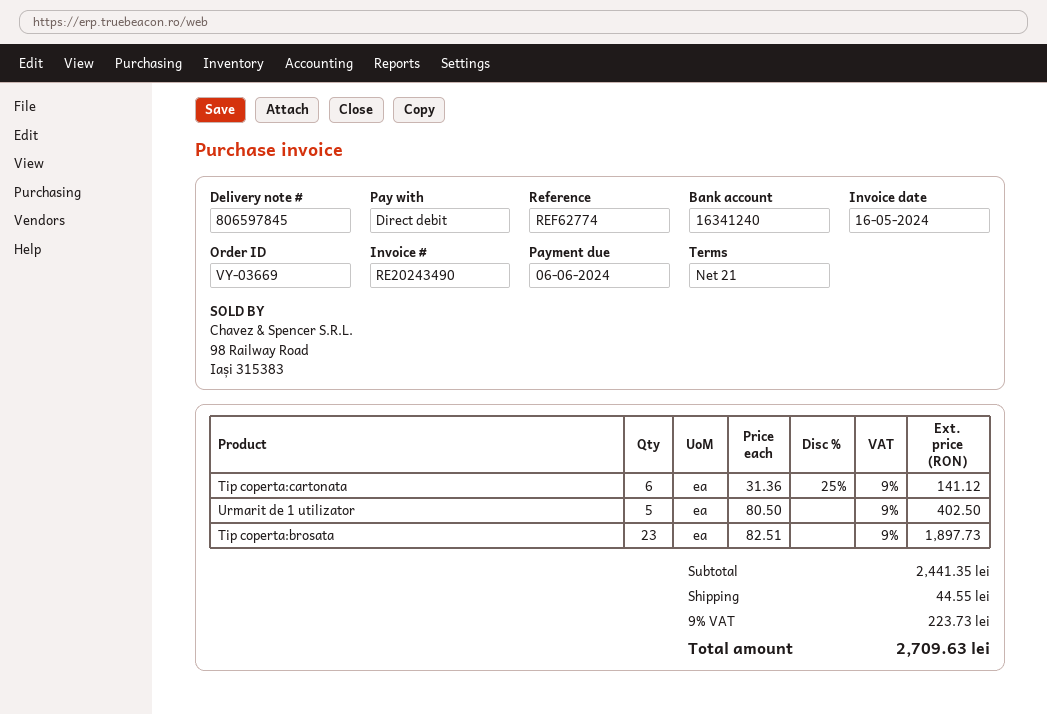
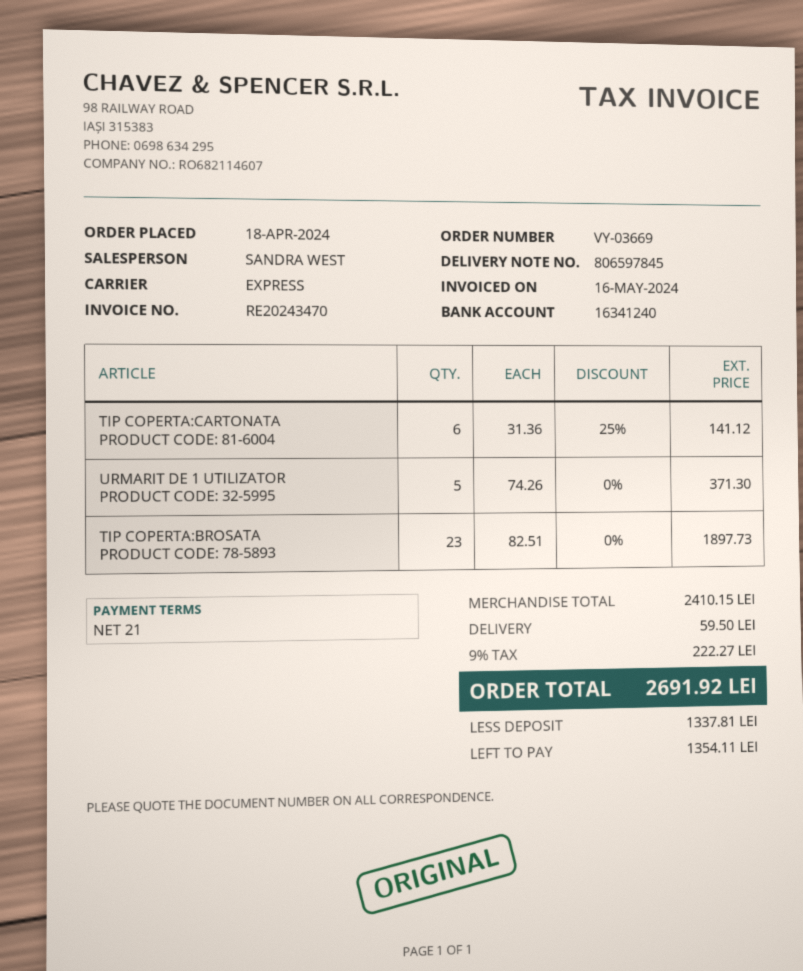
invoice number: RE20243490 -> RE20243470
Urmarit de 1 utilizator: 5 x 80.50 = 402.50 -> 5 x 74.26 = 371.30
subtotal: 2441.35 -> 2410.15
shipping: 44.55 -> 59.50
tax: 9% = 223.73 -> 9% = 222.27
total: 2709.63 -> 2691.92

